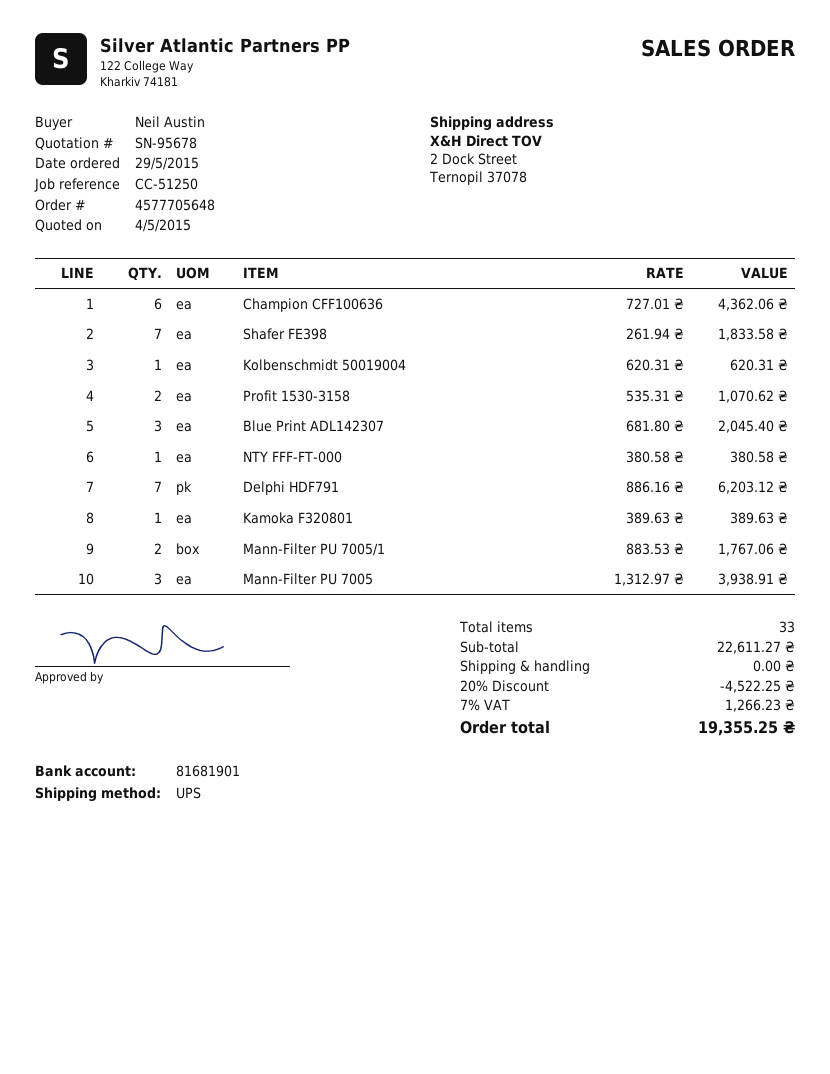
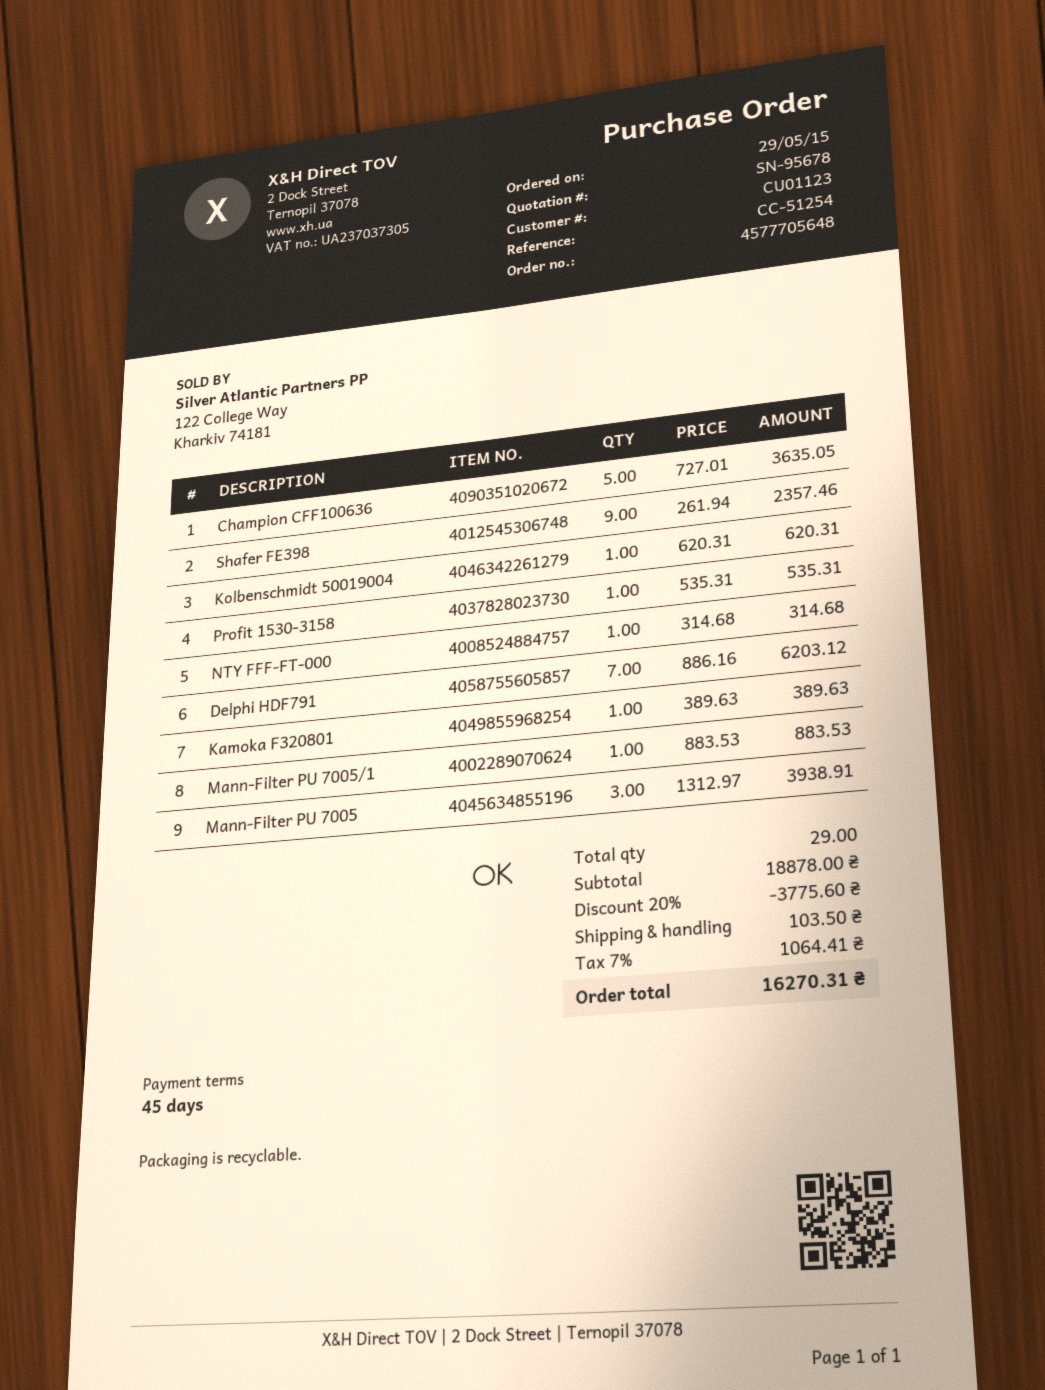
reference: CC-51250 -> CC-51254
Champion CFF100636: 6 x 727.01 = 4362.06 -> 5 x 727.01 = 3635.05
Shafer FE398: 7 x 261.94 = 1833.58 -> 9 x 261.94 = 2357.46
Profit 1530-3158: 2 x 535.31 = 1070.62 -> 1 x 535.31 = 535.31
Blue Print ADL142307: 3 x 681.80 = 2045.40 -> none
NTY FFF-FT-000: 1 x 380.58 = 380.58 -> 1 x 314.68 = 314.68
Mann-Filter PU 7005/1: 2 x 883.53 = 1767.06 -> 1 x 883.53 = 883.53
total quantity: 33 -> 29
subtotal: 22611.27 -> 18878.00
discount: 20% = 4522.25 -> 20% = 3775.60
shipping: 0.00 -> 103.50
tax: 7% = 1266.23 -> 7% = 1064.41
total: 19355.25 -> 16270.31

